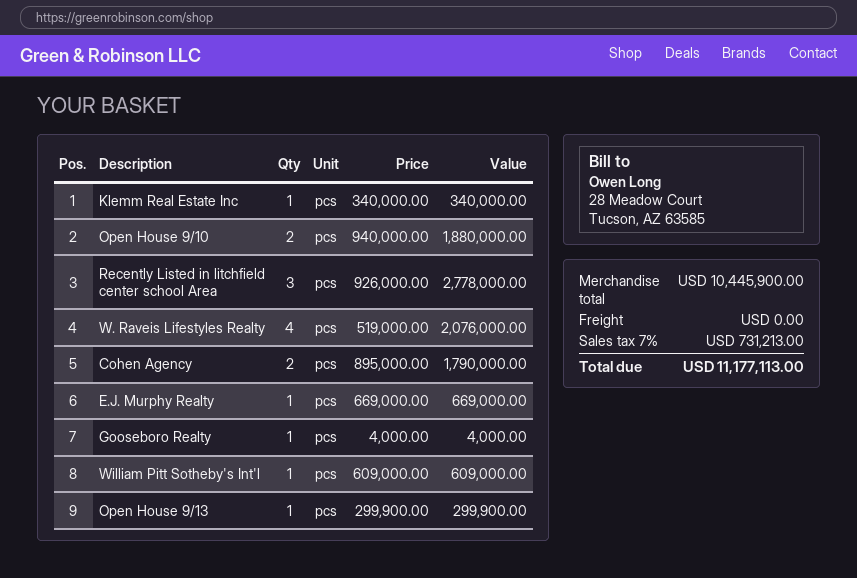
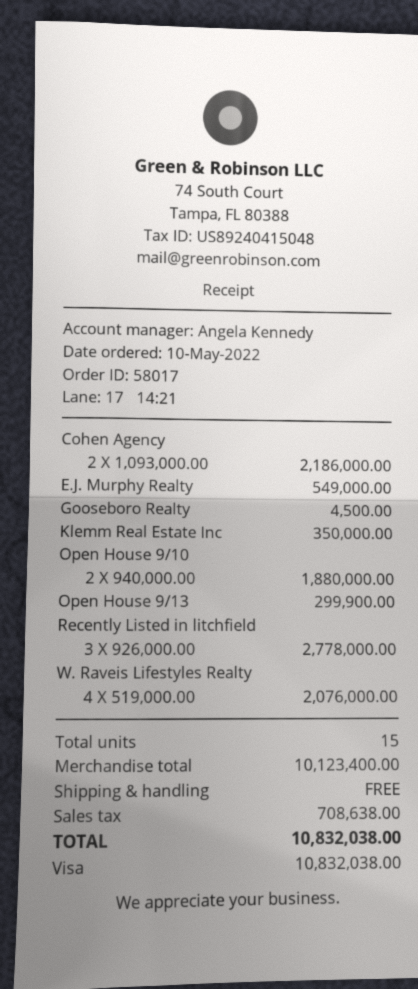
Klemm Real Estate Inc: 1 x 340000.00 = 340000.00 -> 1 x 350000.00 = 350000.00
Cohen Agency: 2 x 895000.00 = 1790000.00 -> 2 x 1093000.00 = 2186000.00
E.J. Murphy Realty: 1 x 669000.00 = 669000.00 -> 1 x 549000.00 = 549000.00
Gooseboro Realty: 1 x 4000.00 = 4000.00 -> 1 x 4500.00 = 4500.00
William Pitt Sotheby's Int'l: 1 x 609000.00 = 609000.00 -> none
subtotal: 10445900.00 -> 10123400.00
tax: 731213.00 -> 708638.00
total: 11177113.00 -> 10832038.00

